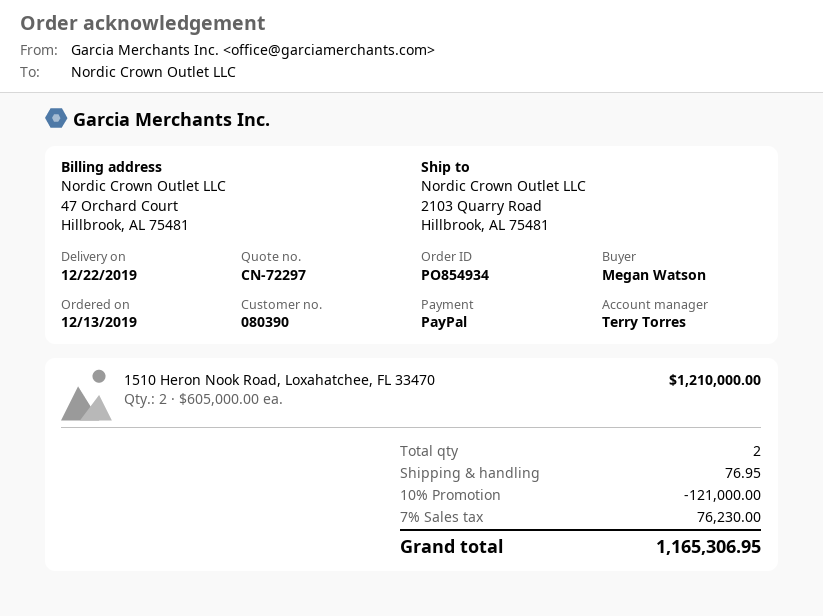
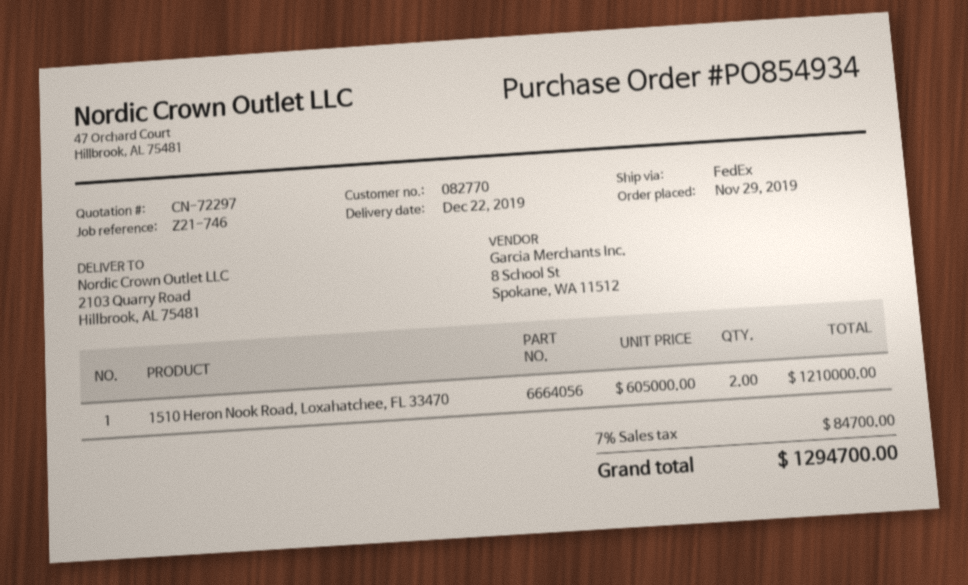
order date: 2019-12-13 -> 2019-11-29
customer number: 080390 -> 082770
discount: 10% = 121000.00 -> none
shipping: 76.95 -> none
tax: 7% = 76230.00 -> 7% = 84700.00
total: 1165306.95 -> 1294700.00

